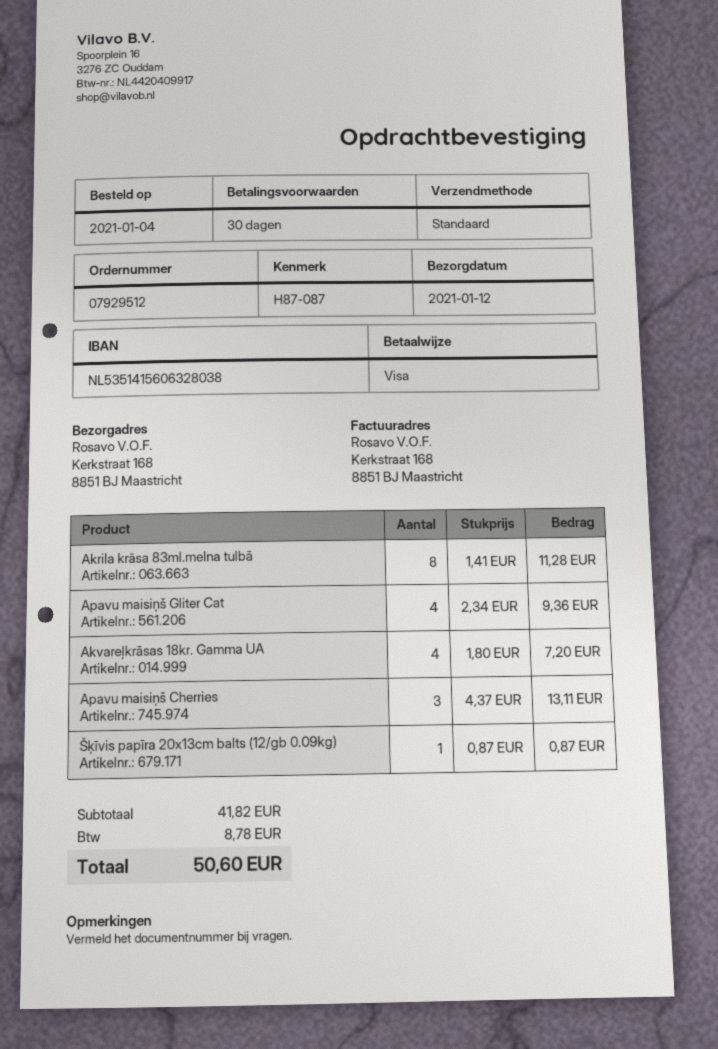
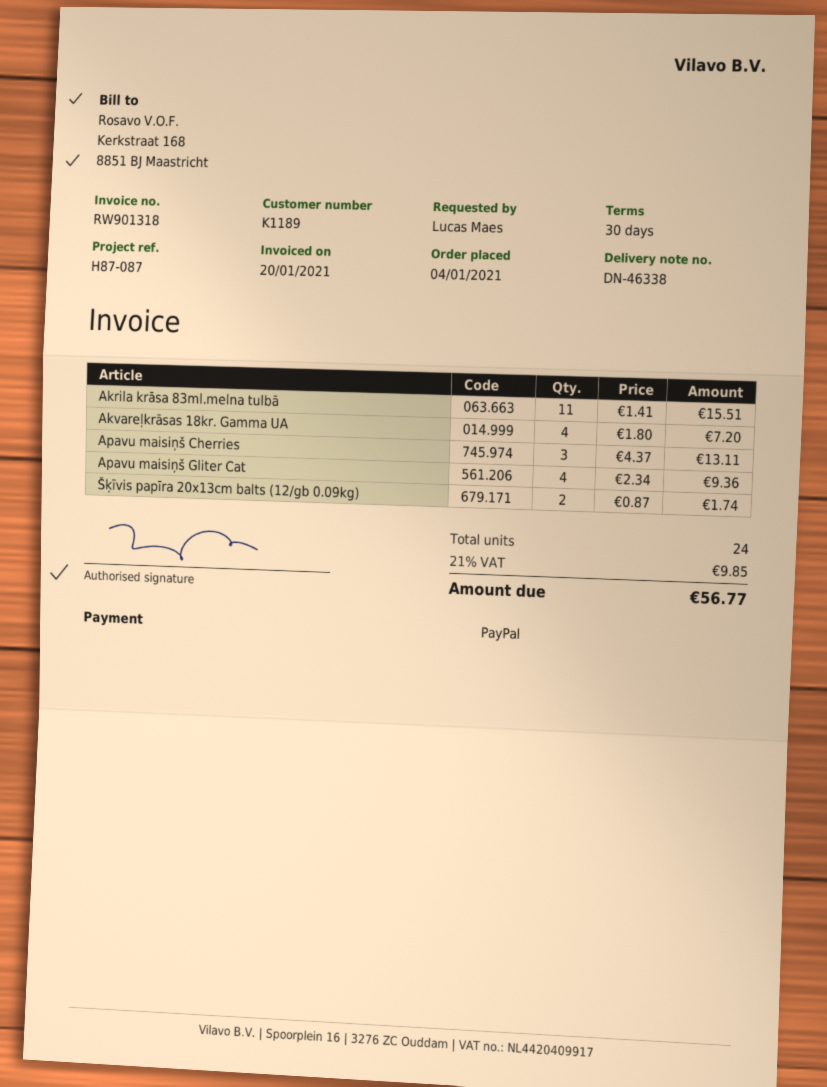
payment method: Visa -> PayPal
Akrila krāsa 83ml.melna tulbā: 8 x 1.41 = 11.28 -> 11 x 1.41 = 15.51
Šķīvis papīra 20x13cm balts (12/gb 0.09kg): 1 x 0.87 = 0.87 -> 2 x 0.87 = 1.74
tax: 8.78 -> 9.85
total: 50.60 -> 56.77

